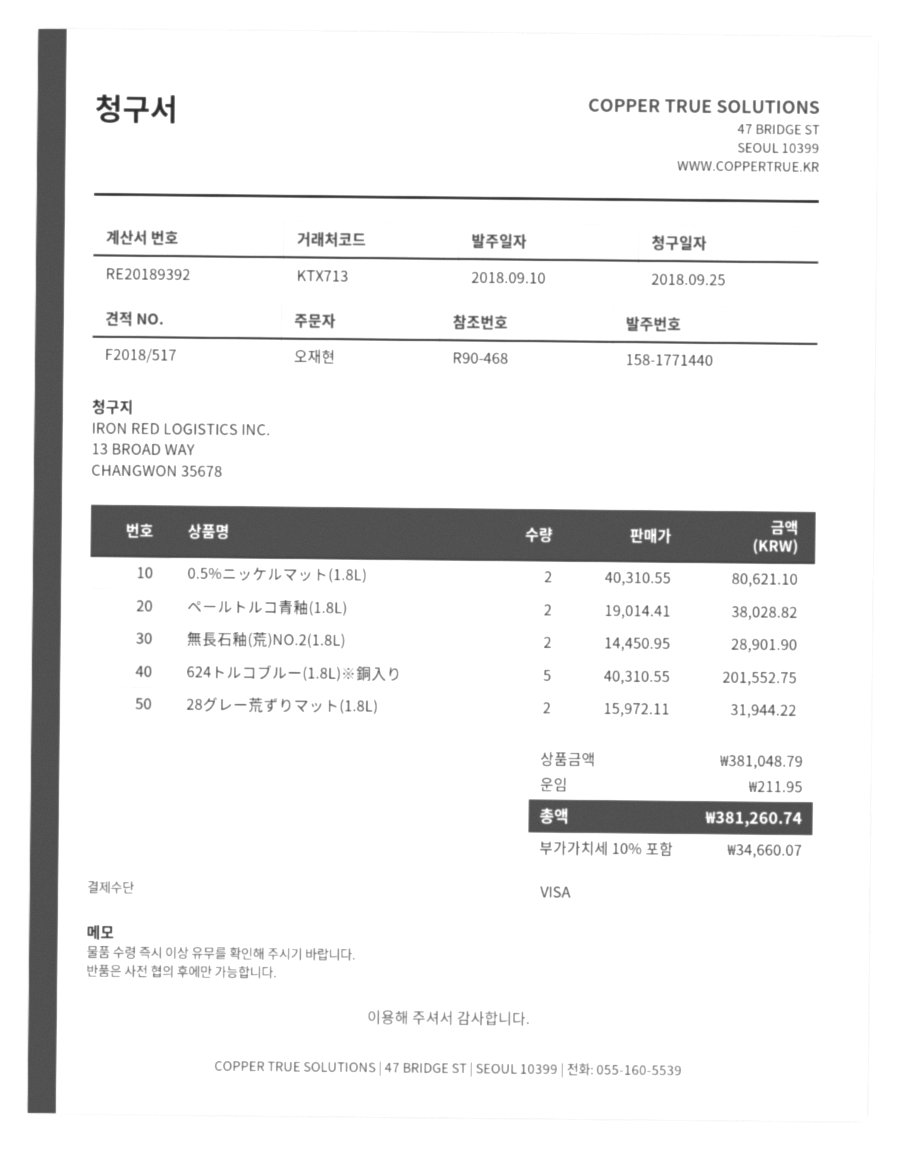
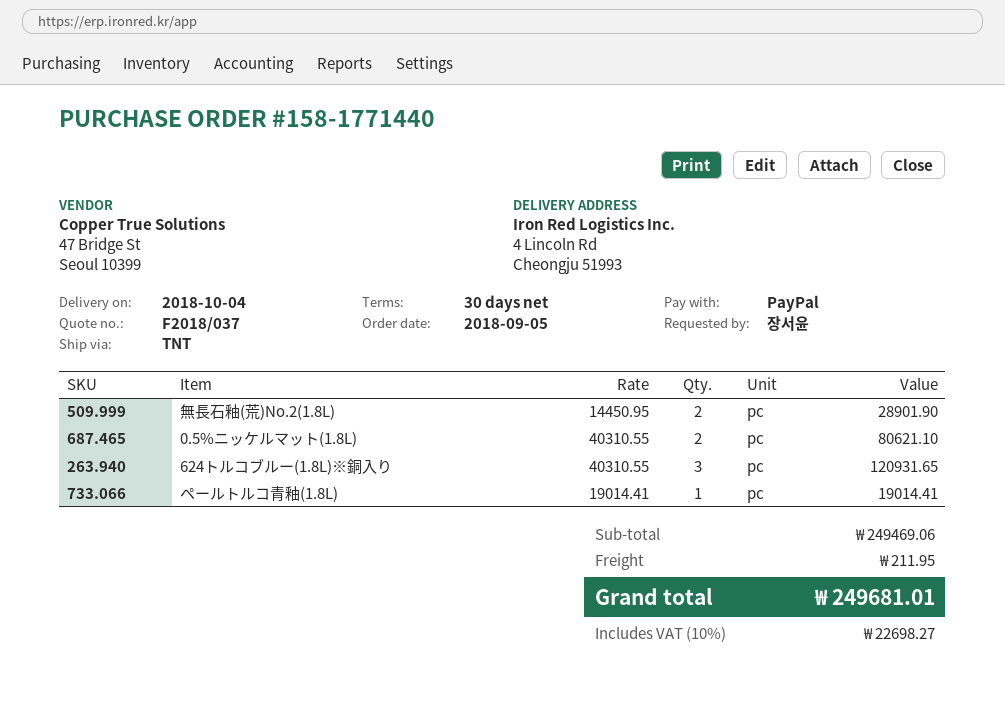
quote number: F2018/517 -> F2018/037
order date: 2018-09-10 -> 2018-09-05
ordered by: 오재현 -> 장서윤
payment method: Visa -> PayPal
ペールトルコ青釉(1.8L): 2 x 19014.41 = 38028.82 -> 1 x 19014.41 = 19014.41
624トルコブルー(1.8L)※銅入り: 5 x 40310.55 = 201552.75 -> 3 x 40310.55 = 120931.65
28グレー荒ずりマット(1.8L): 2 x 15972.11 = 31944.22 -> none
subtotal: 381048.79 -> 249469.06
tax: 10% = 34660.07 -> 10% = 22698.27
total: 381260.74 -> 249681.01

